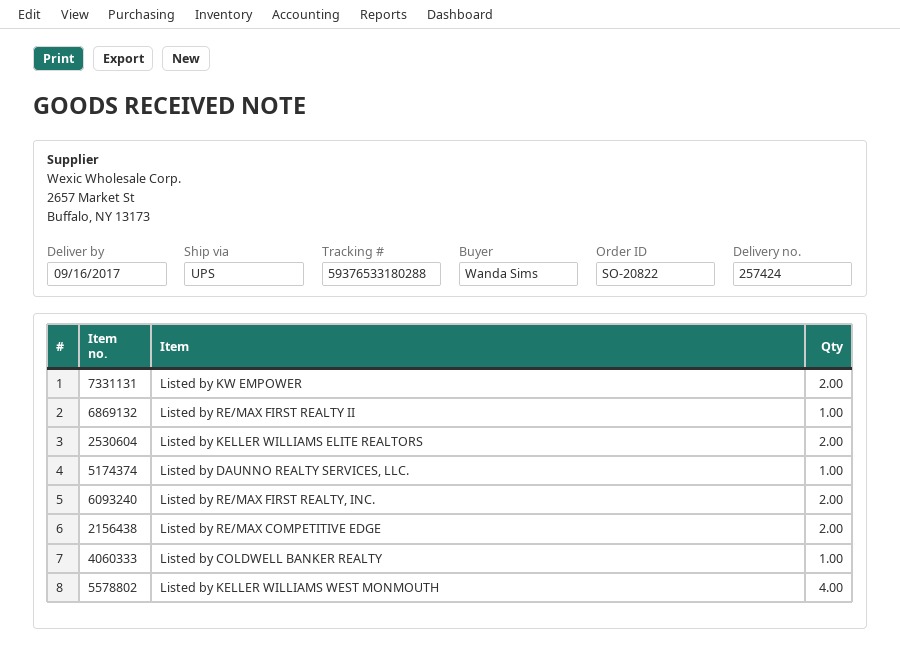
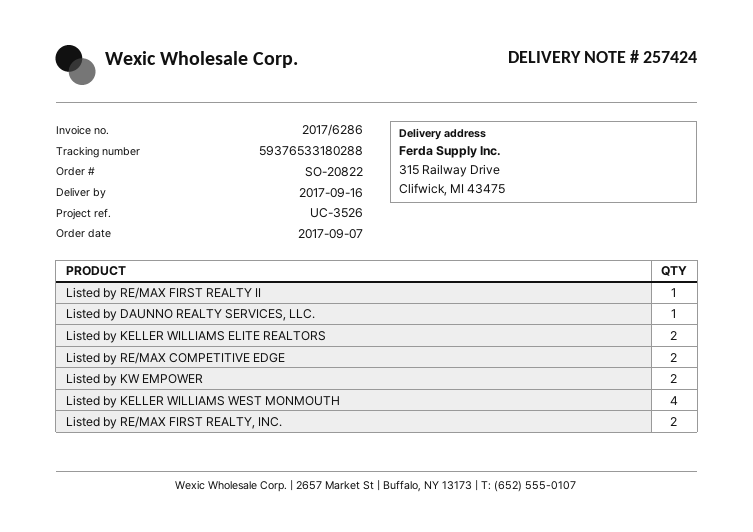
Listed by COLDWELL BANKER REALTY: 1 -> none

